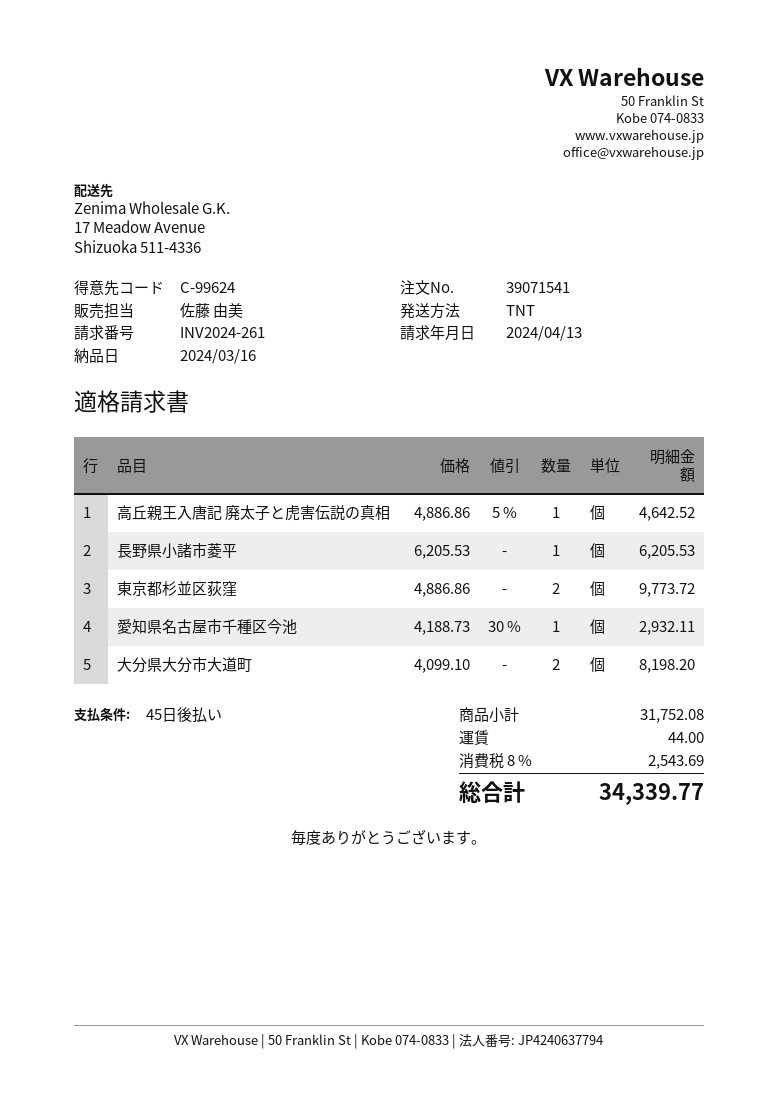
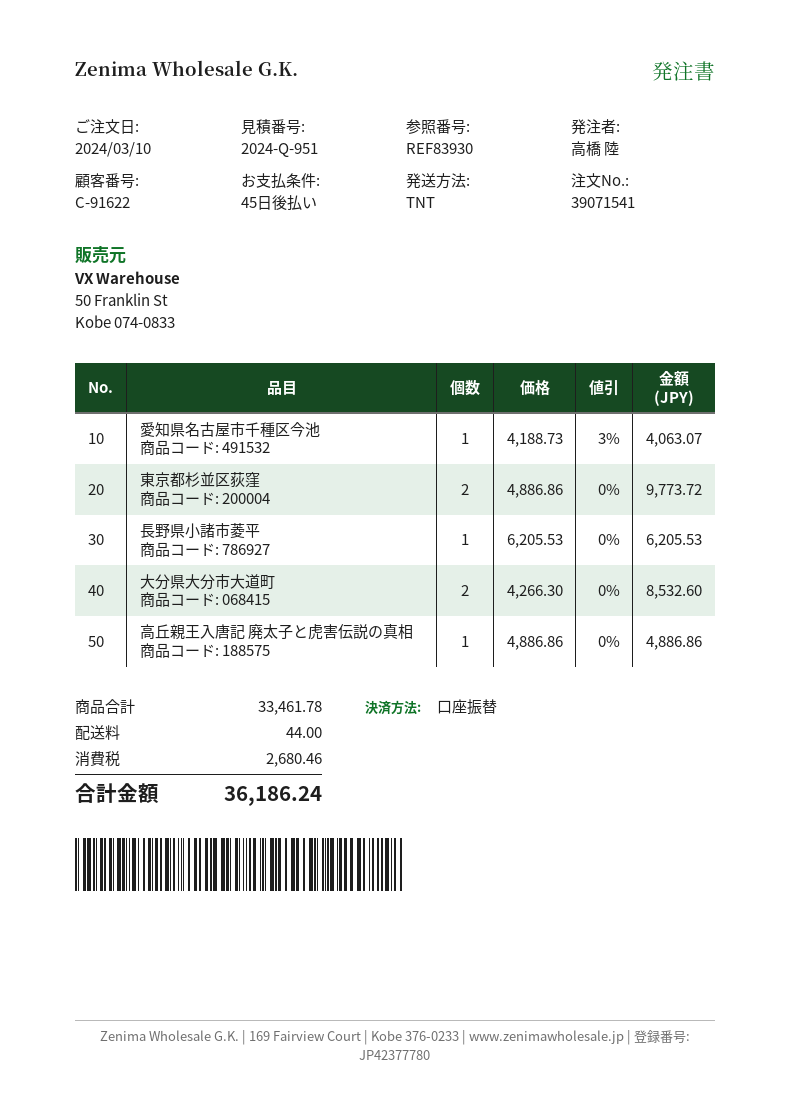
customer number: C-99624 -> C-91622
高丘親王入唐記 廃太子と虎害伝説の真相: 1 x 4886.86 - 5% = 4642.52 -> 1 x 4886.86 = 4886.86
愛知県名古屋市千種区今池: 1 x 4188.73 - 30% = 2932.11 -> 1 x 4188.73 - 3% = 4063.07
大分県大分市大道町: 2 x 4099.10 = 8198.20 -> 2 x 4266.30 = 8532.60
subtotal: 31752.08 -> 33461.78
tax: 2543.69 -> 2680.46
total: 34339.77 -> 36186.24

